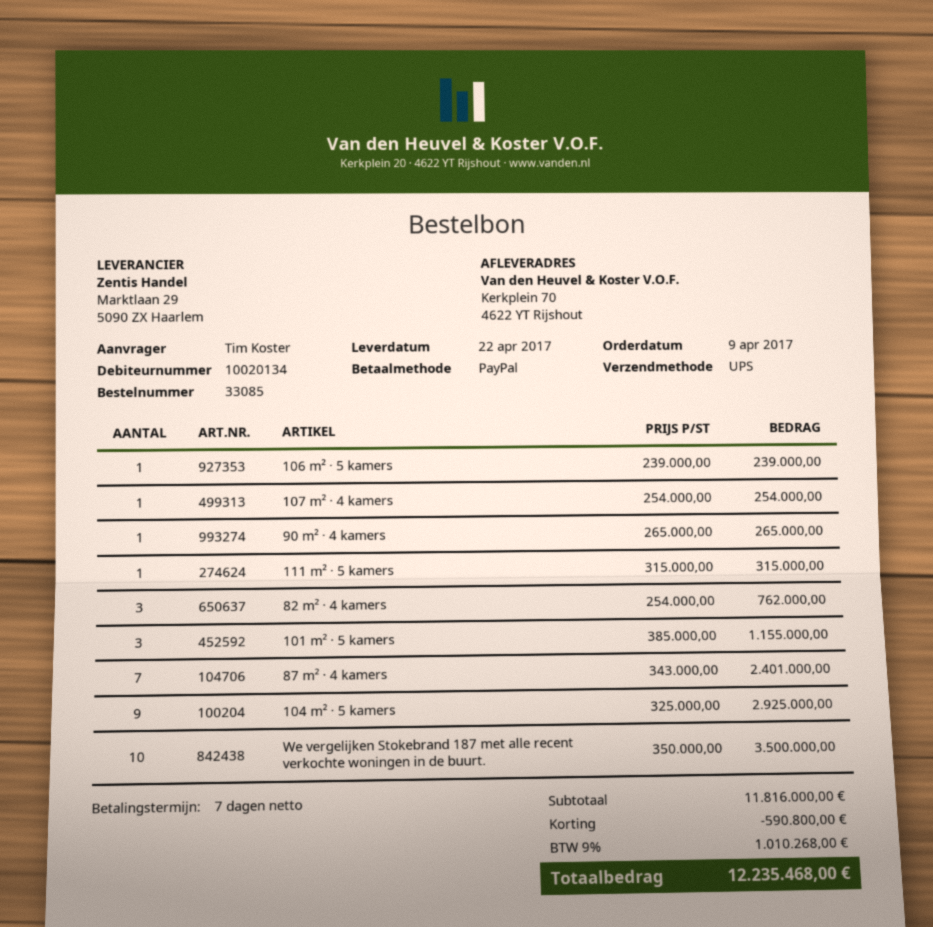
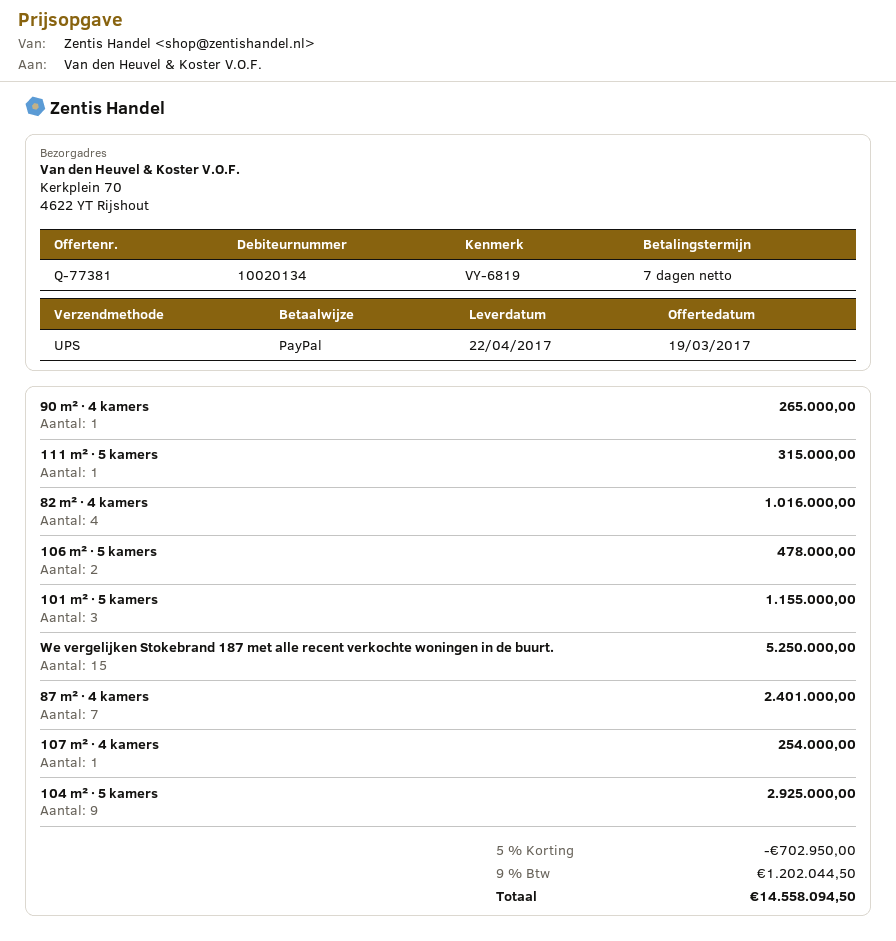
106 m² · 5 kamers: 1 for 239000.00 -> 2 for 478000.00
82 m² · 4 kamers: 3 for 762000.00 -> 4 for 1016000.00
We vergelijken Stokebrand 187 met alle recent verkochte woningen in de buurt.: 10 for 3500000.00 -> 15 for 5250000.00
discount: 590800.00 -> 702950.00
tax: 9% = 1010268.00 -> 9% = 1202044.50
total: 12235468.00 -> 14558094.50

